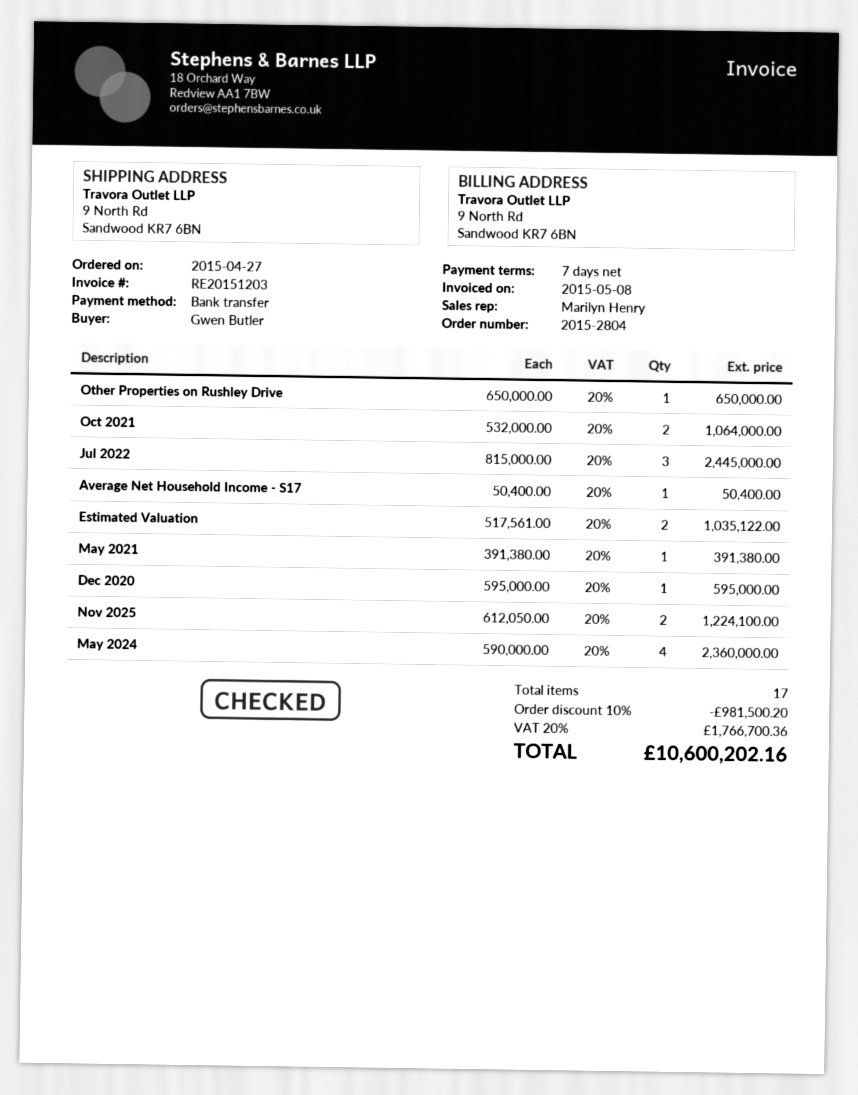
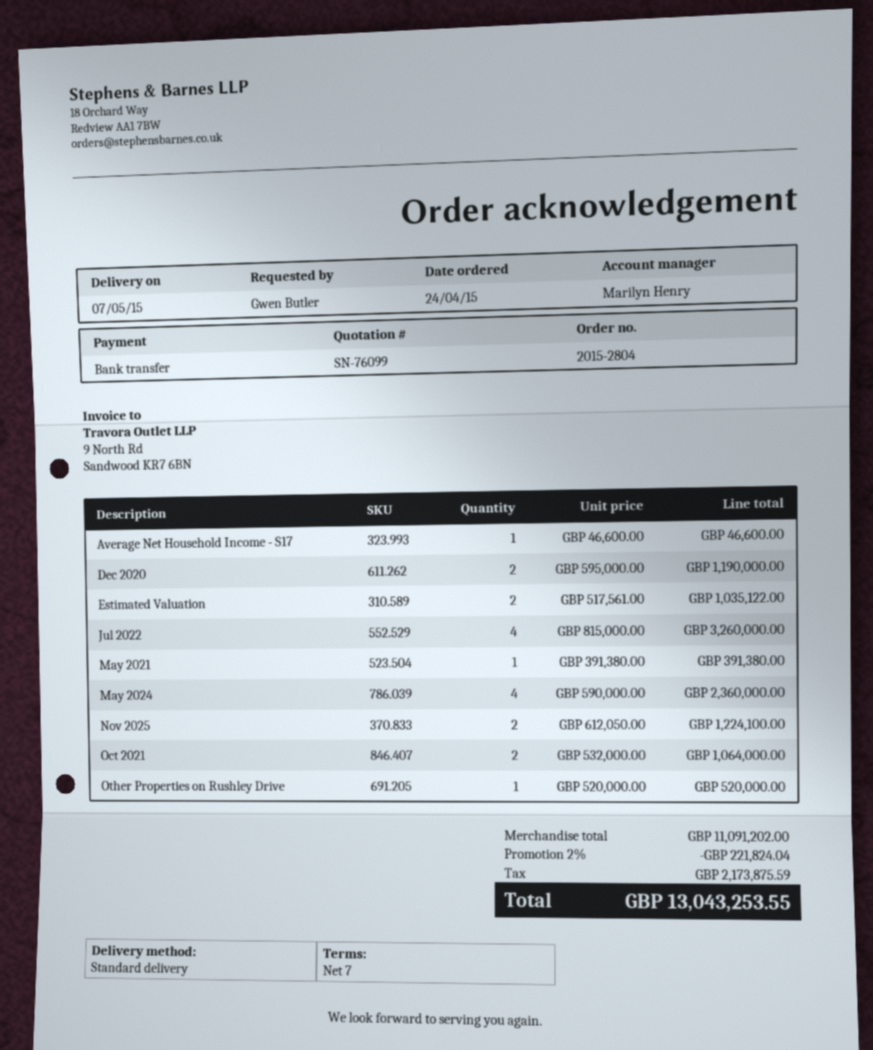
order date: 2015-04-27 -> 2015-04-24
Other Properties on Rushley Drive: 1 x 650000.00 = 650000.00 -> 1 x 520000.00 = 520000.00
Jul 2022: 3 x 815000.00 = 2445000.00 -> 4 x 815000.00 = 3260000.00
Average Net Household Income - S17: 1 x 50400.00 = 50400.00 -> 1 x 46600.00 = 46600.00
Dec 2020: 1 x 595000.00 = 595000.00 -> 2 x 595000.00 = 1190000.00
discount: 10% = 981500.20 -> 2% = 221824.04
tax: 1766700.36 -> 2173875.59
total: 10600202.16 -> 13043253.55

